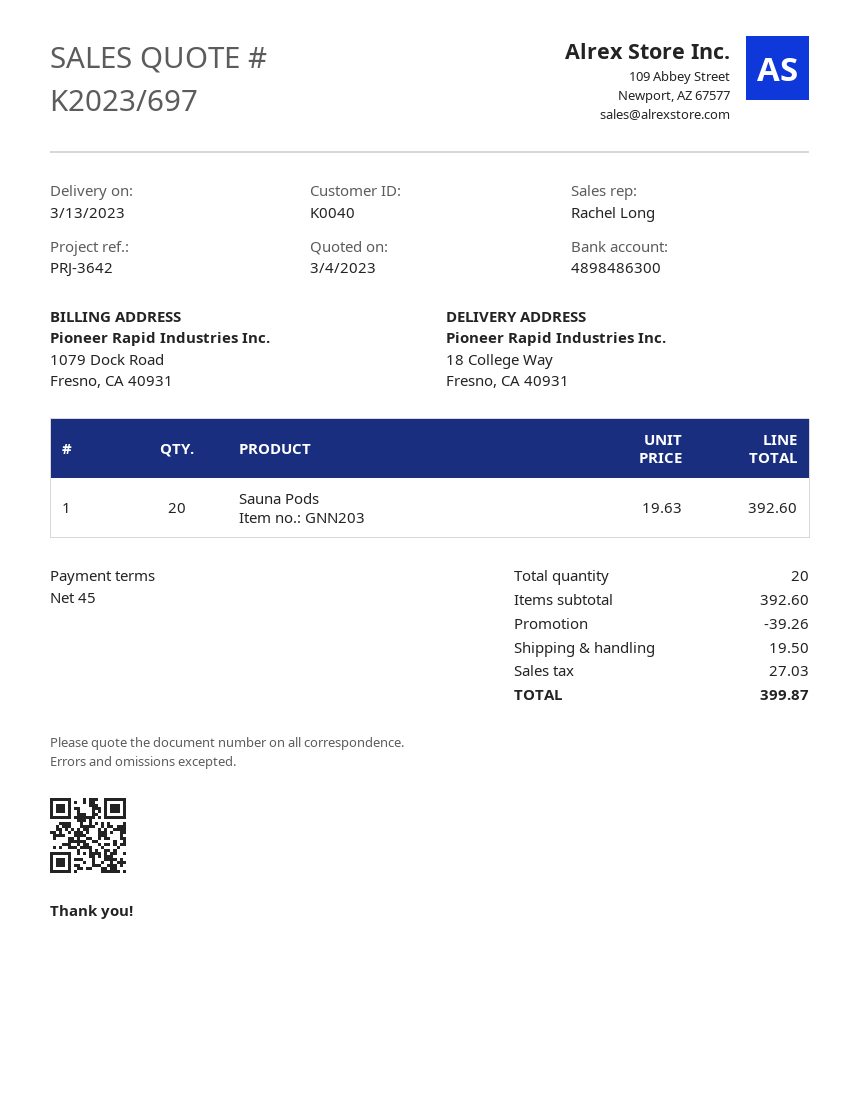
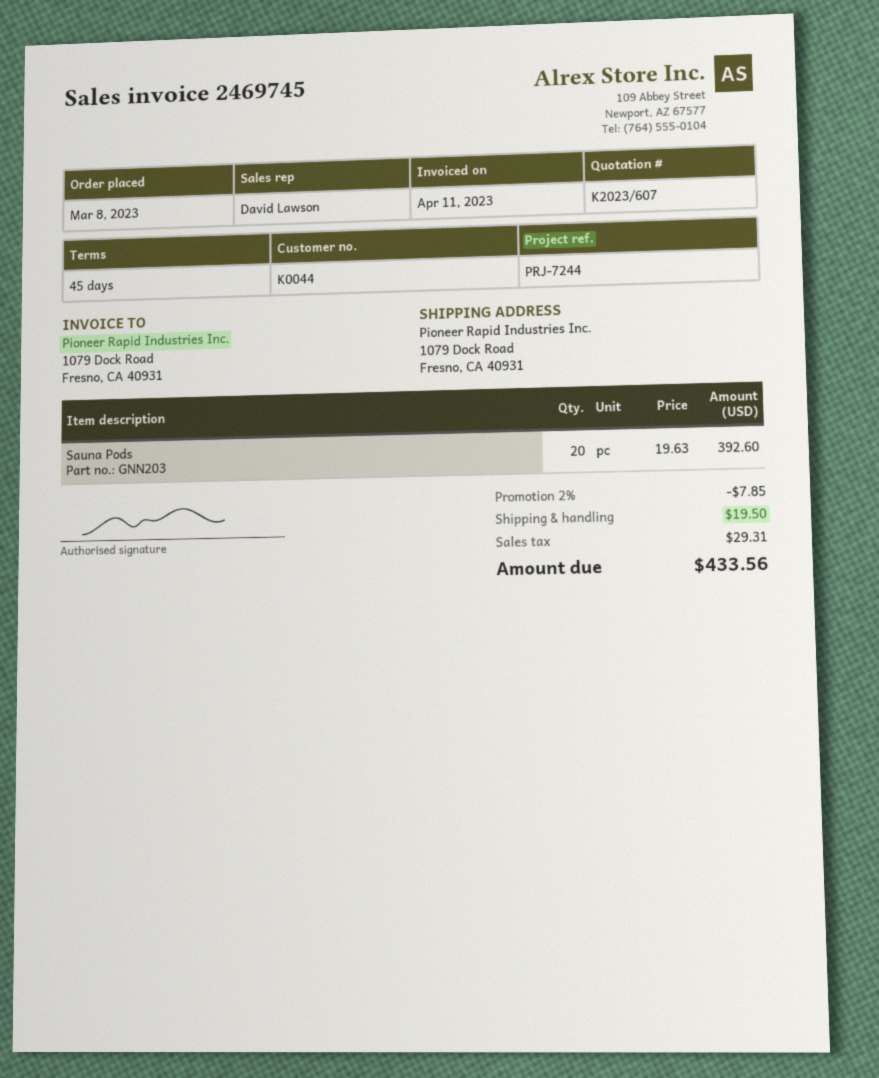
quote number: K2023/697 -> K2023/607
customer number: K0040 -> K0044
reference: PRJ-3642 -> PRJ-7244
sales rep: Rachel Long -> David Lawson
ship to: 18 College Way, Fresno, CA 40931 -> 1079 Dock Road, Fresno, CA 40931
discount: 39.26 -> 7.85
tax: 27.03 -> 29.31
total: 399.87 -> 433.56

